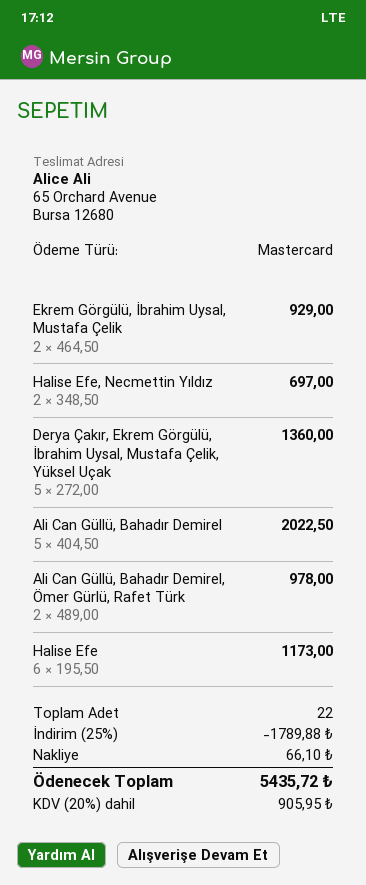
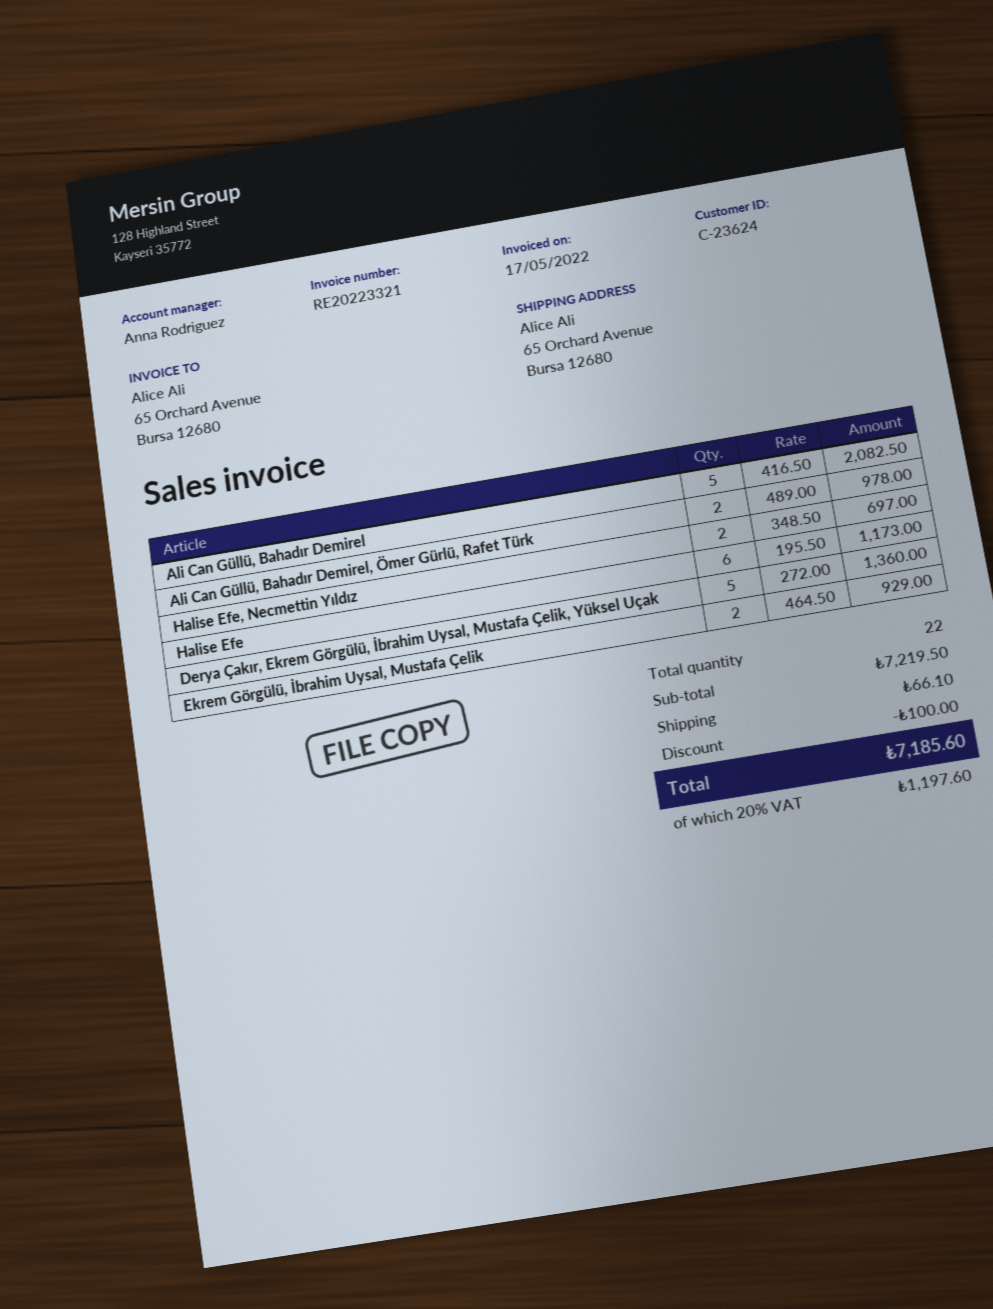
Ali Can Güllü, Bahadır Demirel: 5 x 404.50 = 2022.50 -> 5 x 416.50 = 2082.50
discount: 1789.88 -> 100.00
tax: 20% = 905.95 -> 20% = 1197.60
total: 5435.72 -> 7185.60

